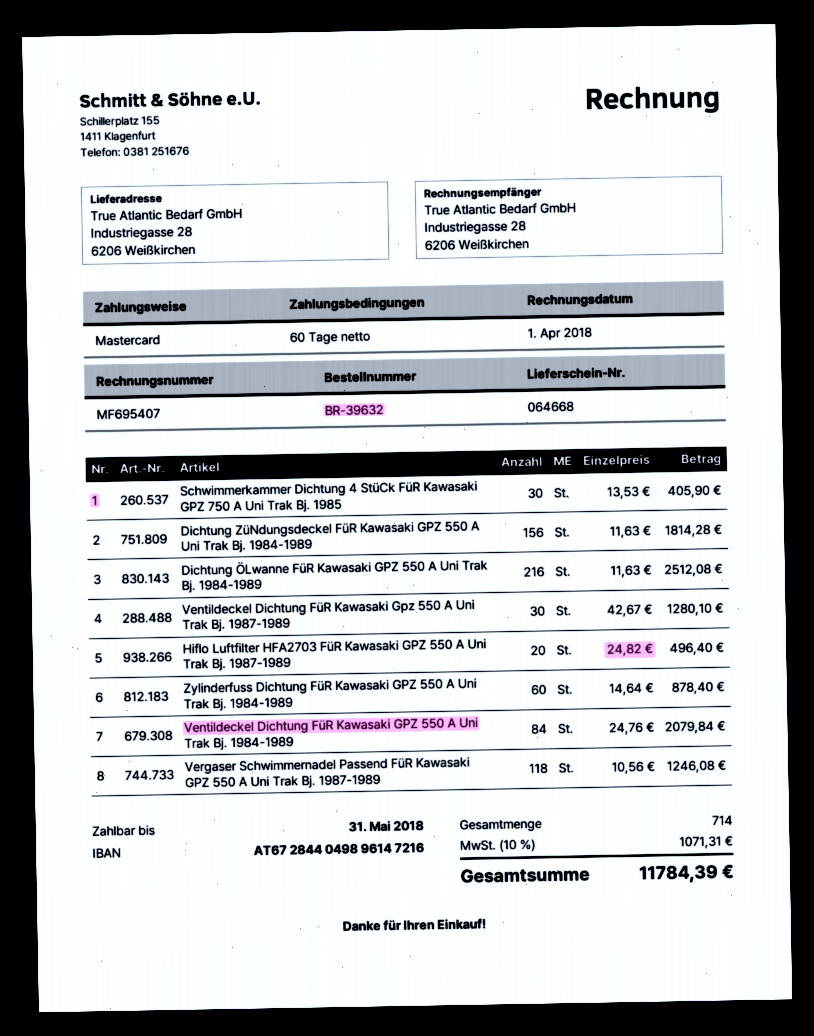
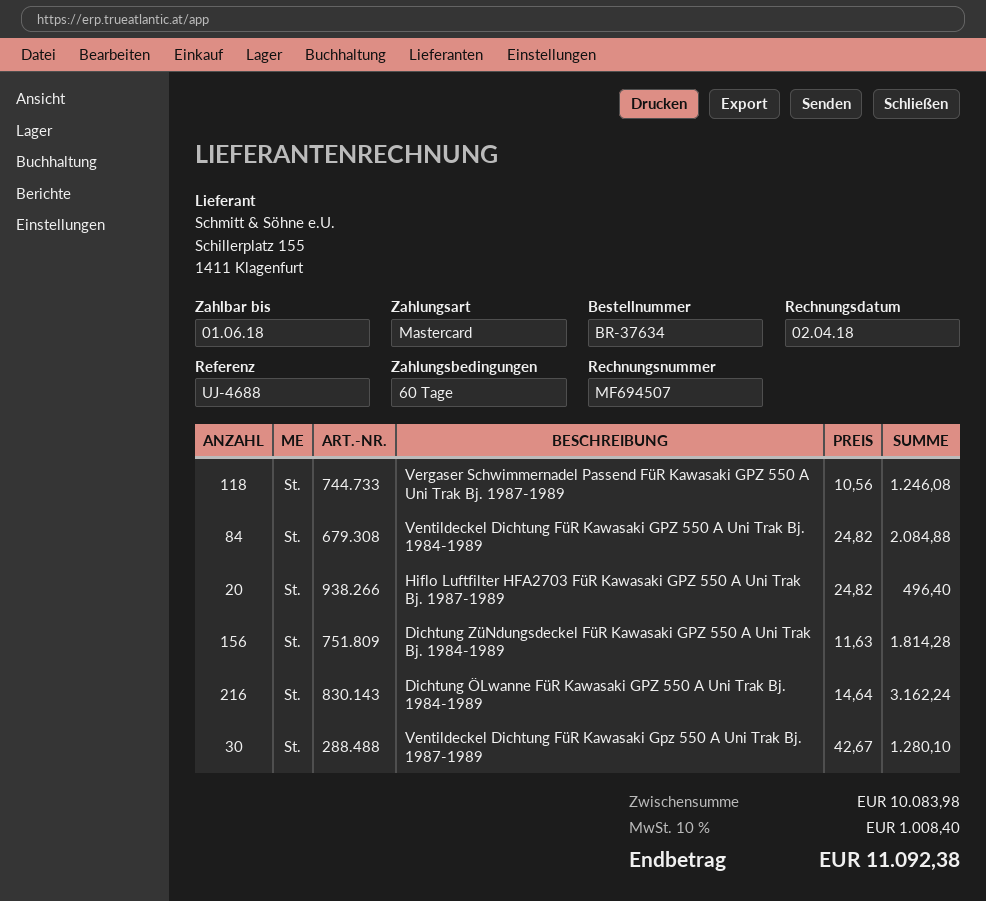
order number: BR-39632 -> BR-37634
invoice number: MF695407 -> MF694507
invoice date: 2018-04-01 -> 2018-04-02
due date: 2018-05-31 -> 2018-06-01
Schwimmerkammer Dichtung 4 StüCk FüR Kawasaki GPZ 750 A Uni Trak Bj. 1985: 30 x 13.53 = 405.90 -> none
Dichtung ÖLwanne FüR Kawasaki GPZ 550 A Uni Trak Bj. 1984-1989: 216 x 11.63 = 2512.08 -> 216 x 14.64 = 3162.24
Zylinderfuss Dichtung FüR Kawasaki GPZ 550 A Uni Trak Bj. 1984-1989: 60 x 14.64 = 878.40 -> none
Ventildeckel Dichtung FüR Kawasaki GPZ 550 A Uni Trak Bj. 1984-1989: 84 x 24.76 = 2079.84 -> 84 x 24.82 = 2084.88
tax: 10% = 1071.31 -> 10% = 1008.40
total: 11784.39 -> 11092.38

